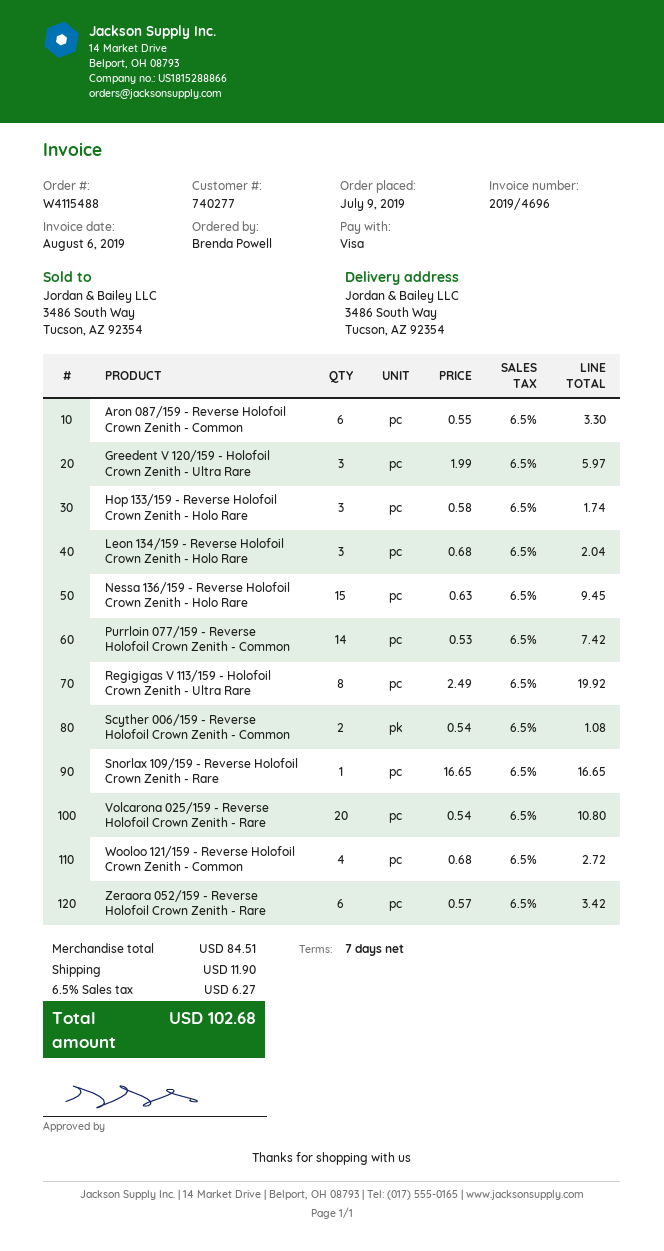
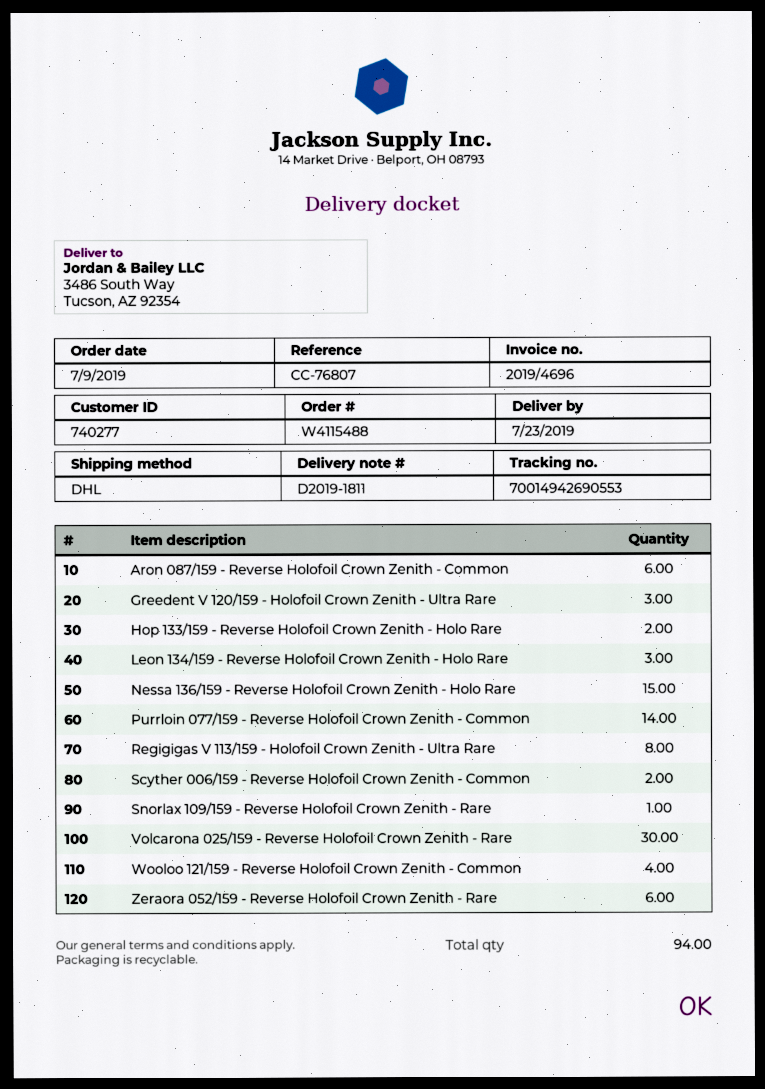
Hop 133/159 - Reverse Holofoil Crown Zenith - Holo Rare: 3 -> 2
Volcarona 025/159 - Reverse Holofoil Crown Zenith - Rare: 20 -> 30

